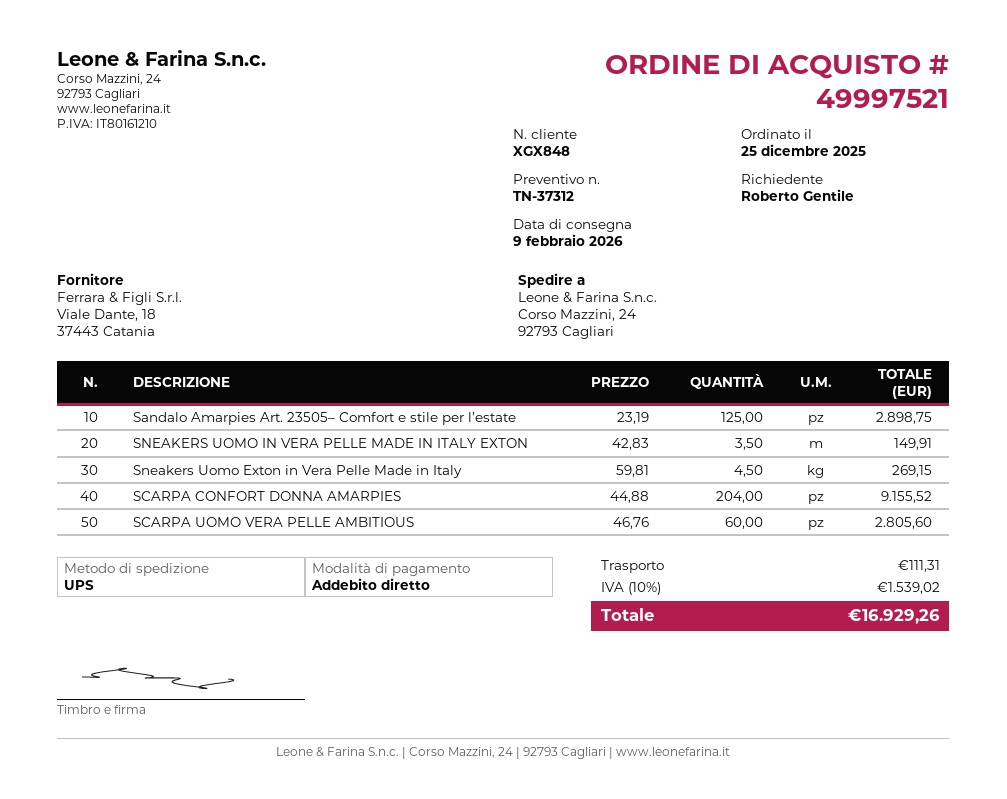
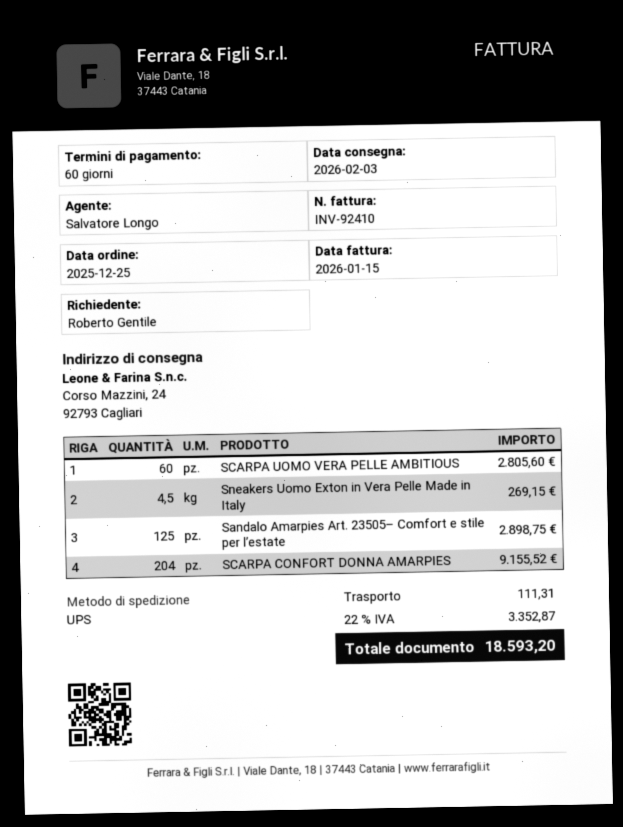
delivery date: 2026-02-09 -> 2026-02-03
SNEAKERS UOMO IN VERA PELLE MADE IN ITALY EXTON: 3.5 for 149.91 -> none
tax: 10% = 1539.02 -> 22% = 3352.87
total: 16929.26 -> 18593.20

